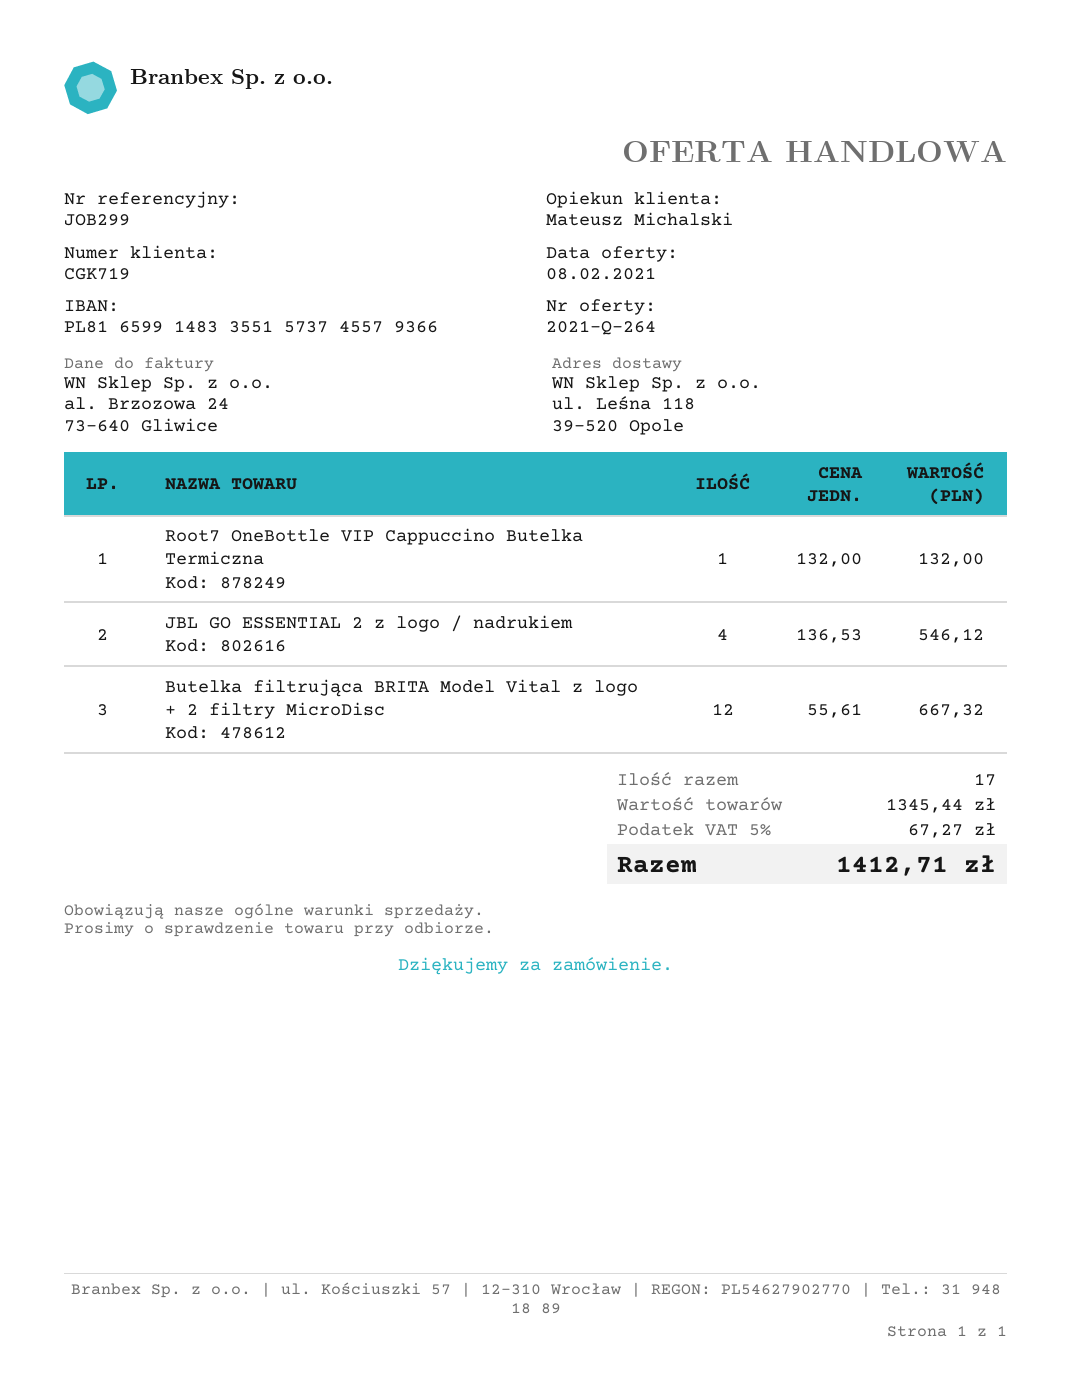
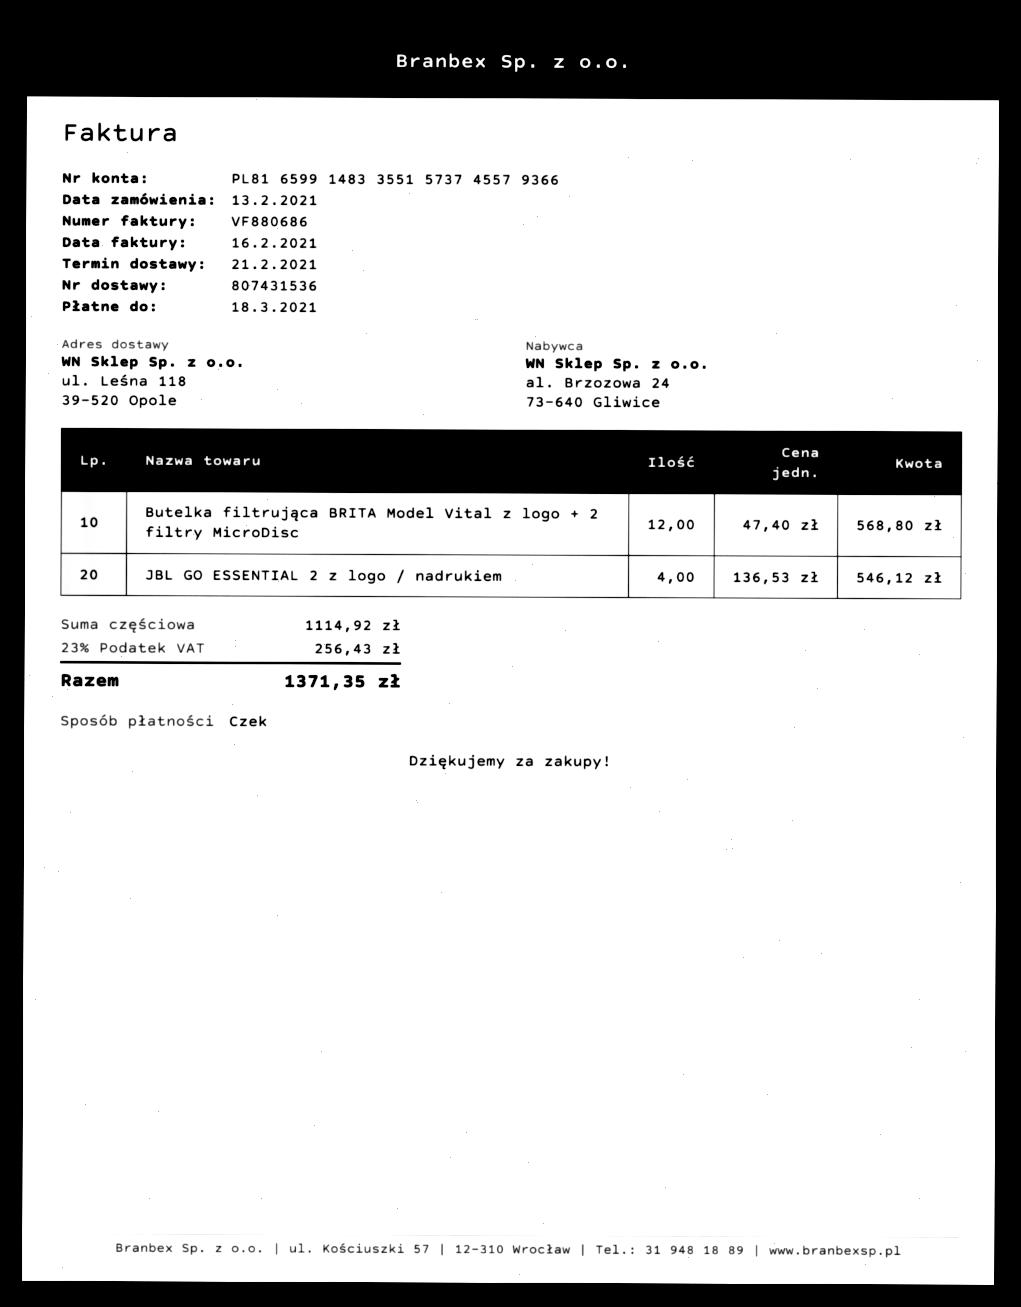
Root7 OneBottle VIP Cappuccino Butelka Termiczna: 1 x 132.00 = 132.00 -> none
Butelka filtrująca BRITA Model Vital z logo + 2 filtry MicroDisc: 12 x 55.61 = 667.32 -> 12 x 47.40 = 568.80
subtotal: 1345.44 -> 1114.92
tax: 5% = 67.27 -> 23% = 256.43
total: 1412.71 -> 1371.35

